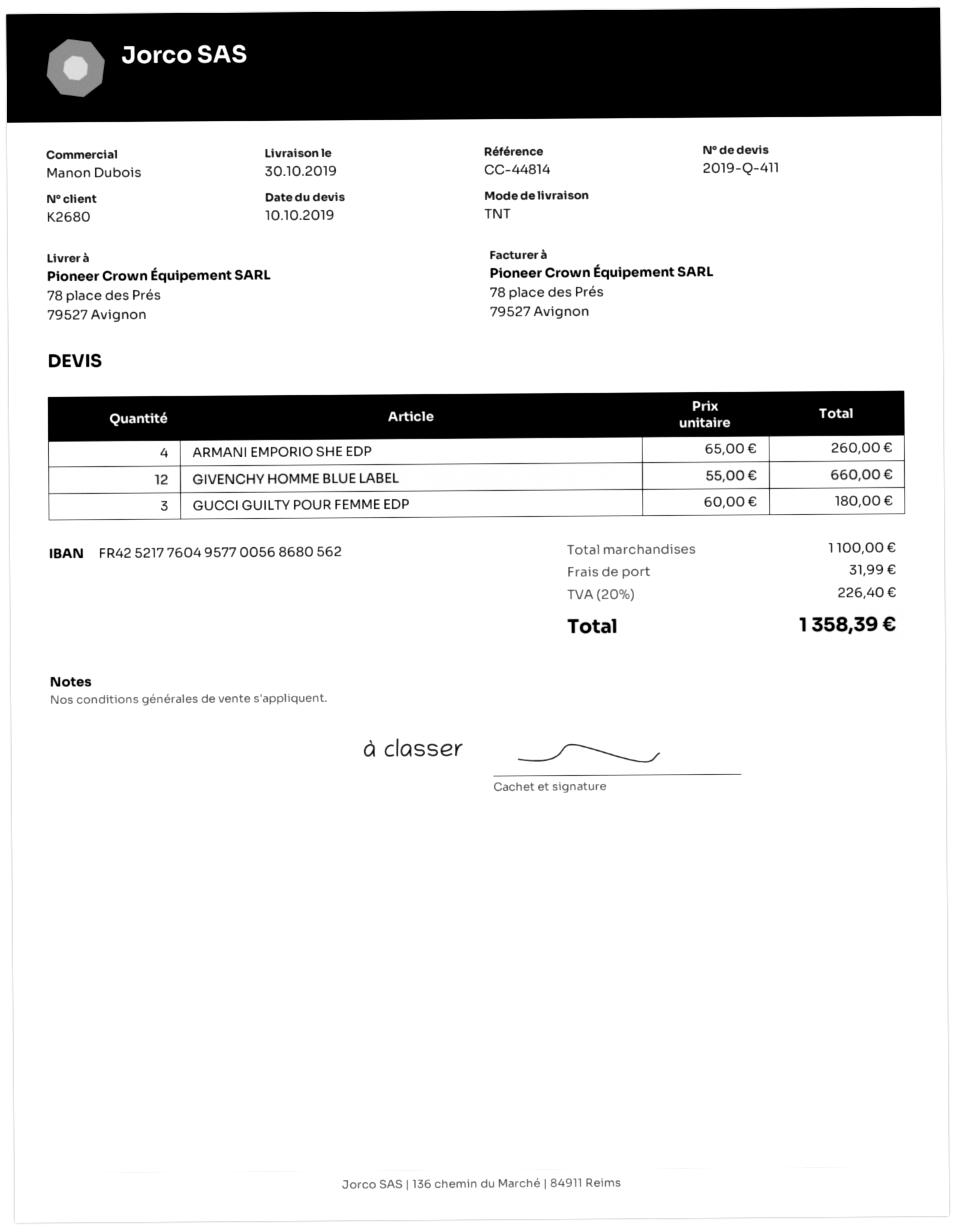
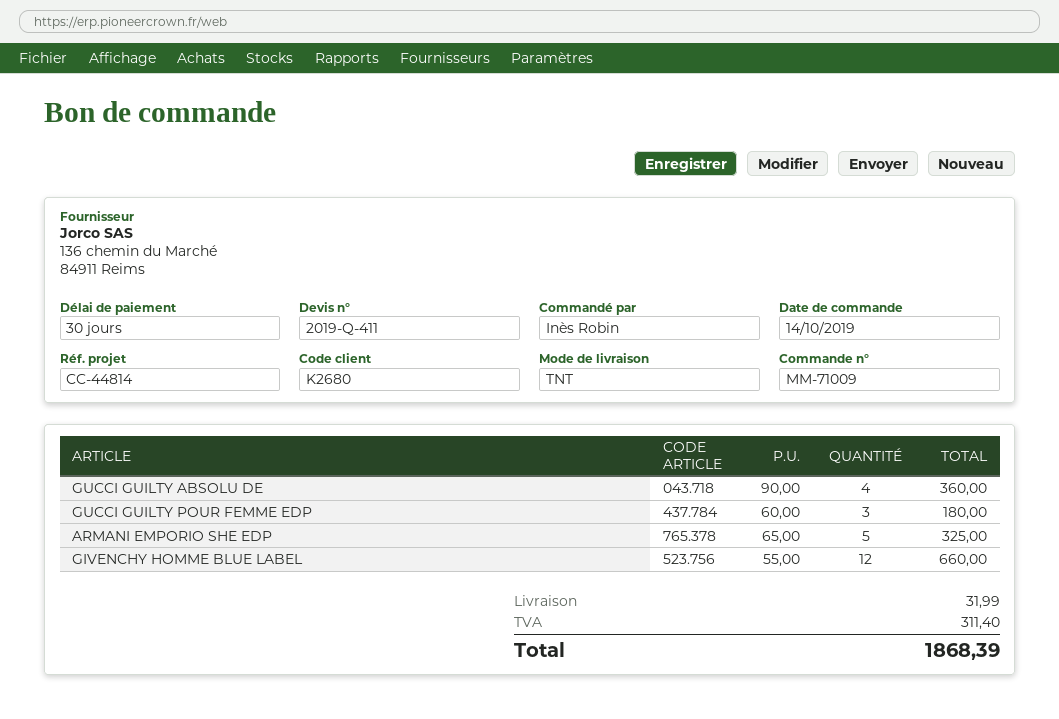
ARMANI EMPORIO SHE EDP: 4 x 65.00 = 260.00 -> 5 x 65.00 = 325.00
GUCCI GUILTY ABSOLU DE: none -> 4 x 90.00 = 360.00
tax: 226.40 -> 311.40
total: 1358.39 -> 1868.39

